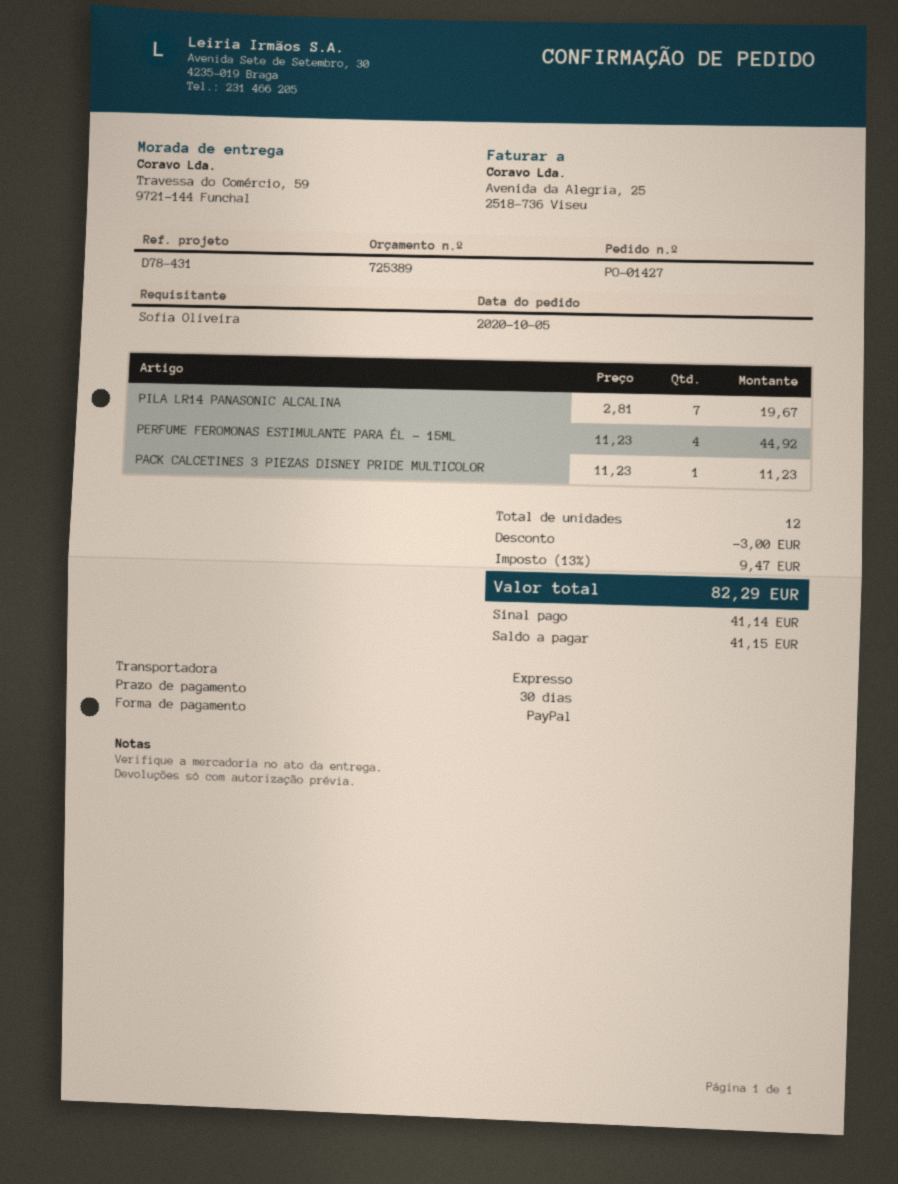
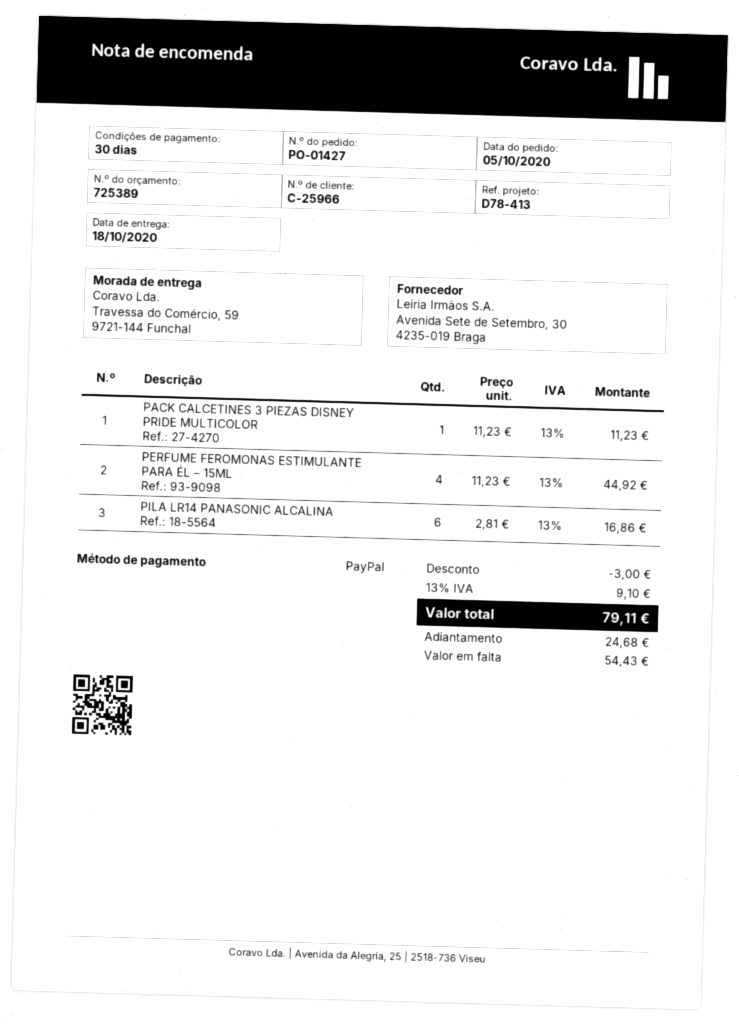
reference: D78-431 -> D78-413
PILA LR14 PANASONIC ALCALINA: 7 x 2.81 = 19.67 -> 6 x 2.81 = 16.86
tax: 13% = 9.47 -> 13% = 9.10
total: 82.29 -> 79.11
deposit: 41.14 -> 24.68
balance: 41.15 -> 54.43

